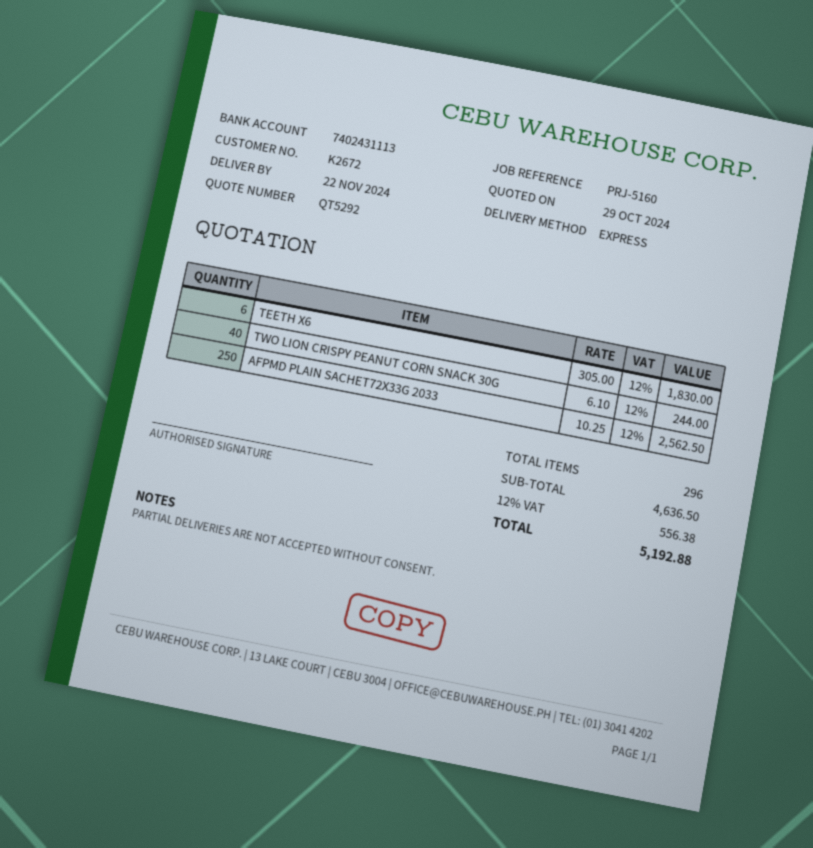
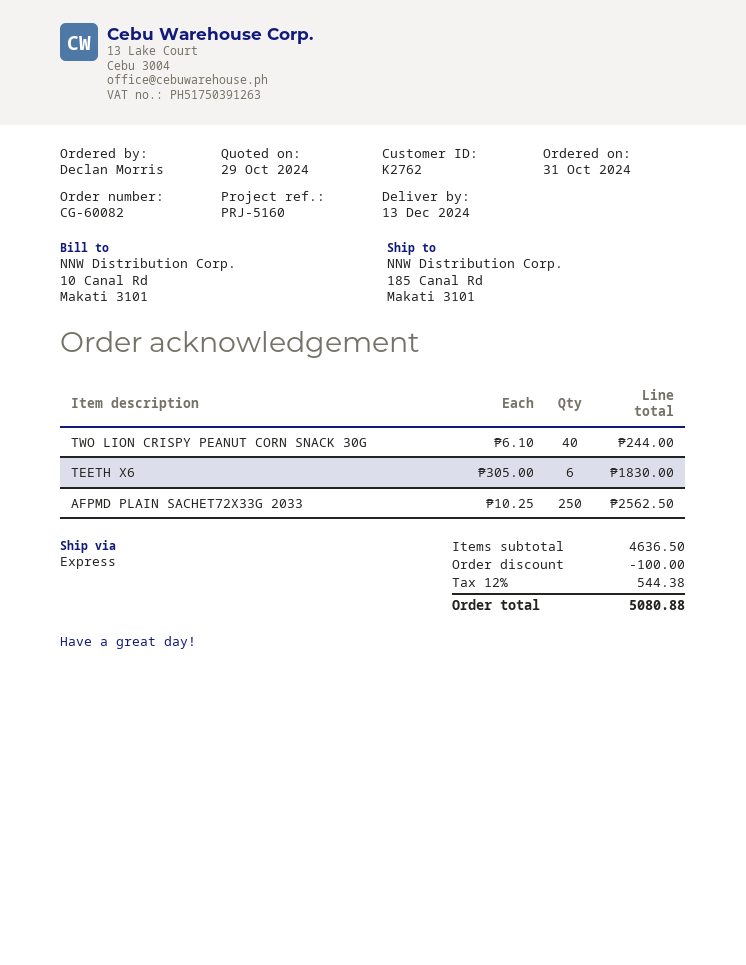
delivery date: 2024-11-22 -> 2024-12-13
customer number: K2672 -> K2762
discount: none -> 100.00
tax: 12% = 556.38 -> 12% = 544.38
total: 5192.88 -> 5080.88

